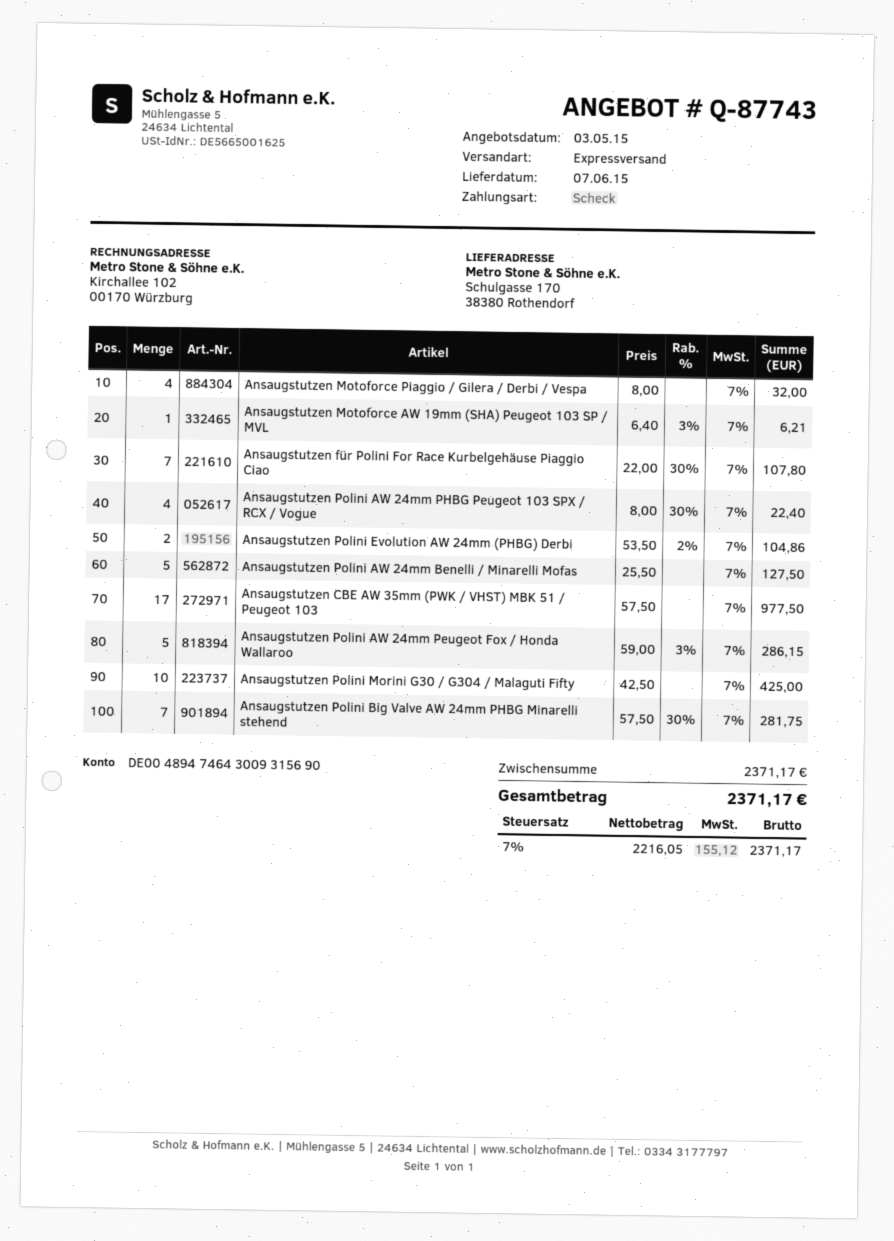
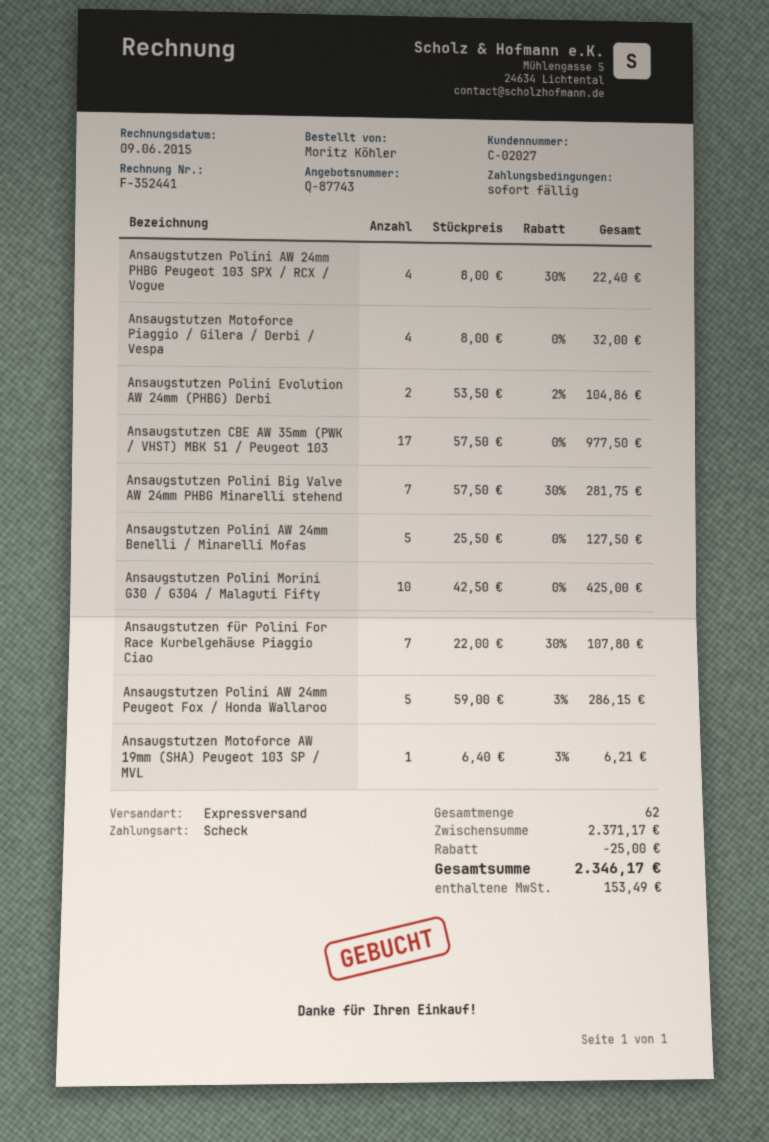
discount: none -> 25.00
tax: 155.12 -> 153.49
total: 2371.17 -> 2346.17

